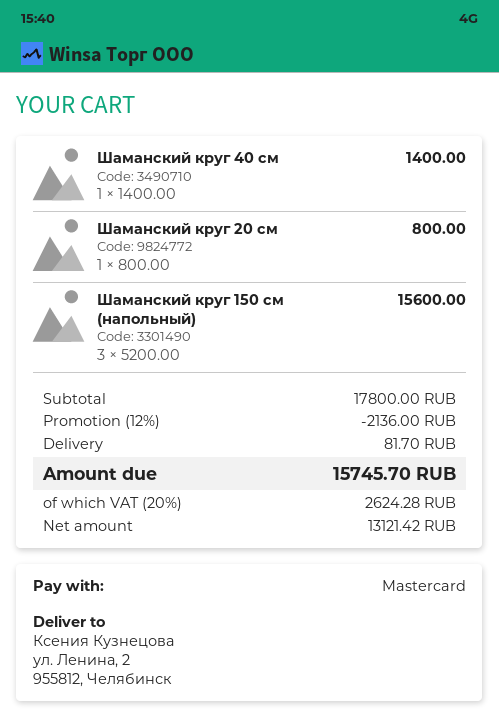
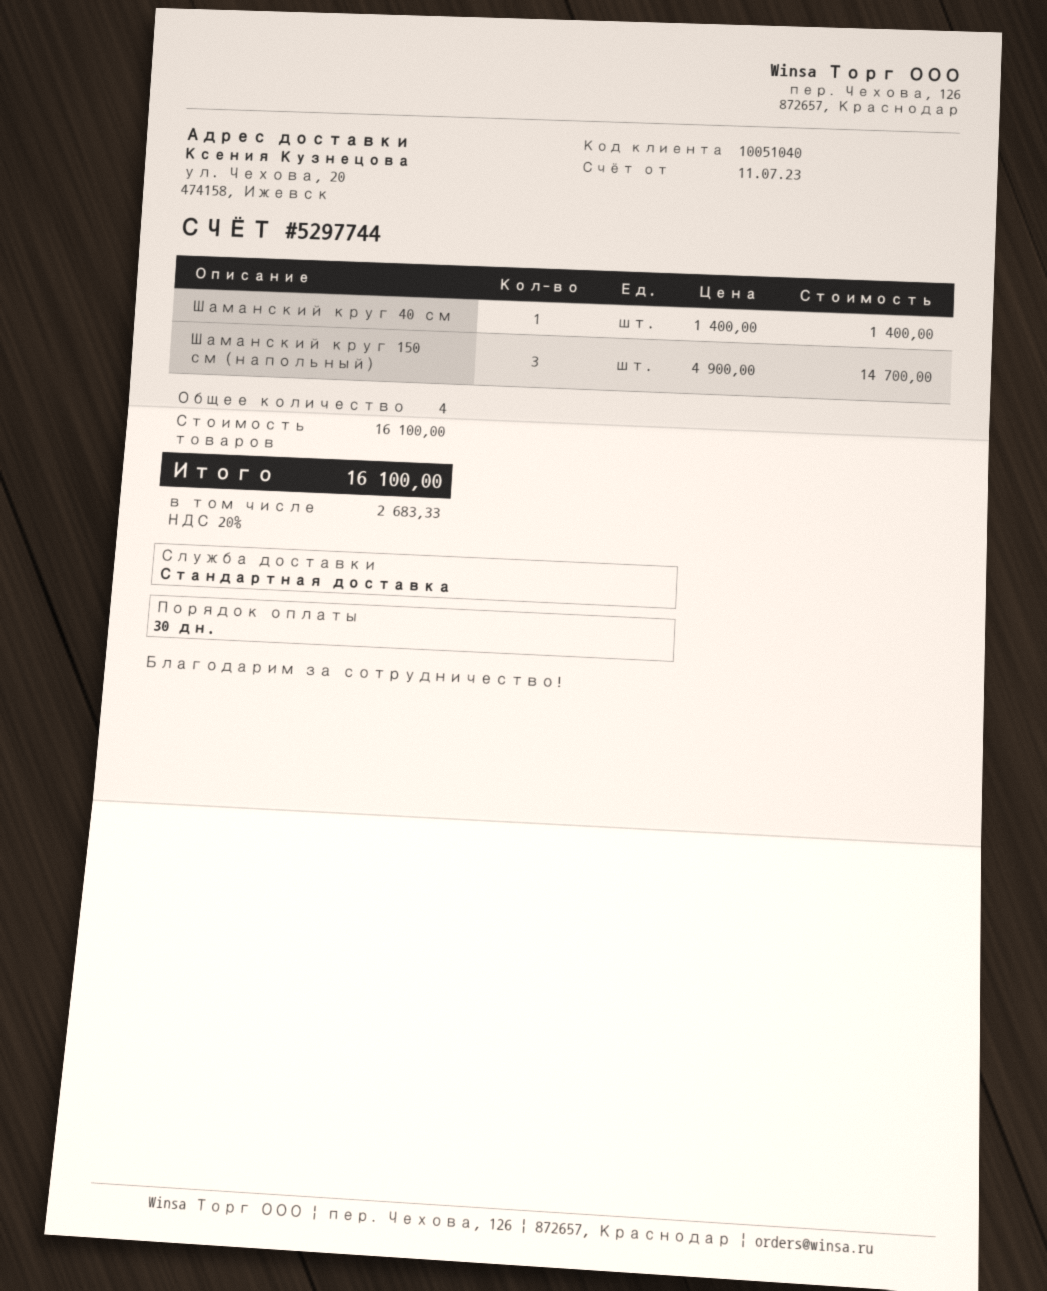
ship to: ул. Ленина, 2, 955812, Челябинск -> ул. Чехова, 20, 474158, Ижевск
Шаманский круг 20 см: 1 x 800.00 = 800.00 -> none
Шаманский круг 150 см (напольный): 3 x 5200.00 = 15600.00 -> 3 x 4900.00 = 14700.00
subtotal: 17800.00 -> 16100.00
discount: 12% = 2136.00 -> none
shipping: 81.70 -> none
tax: 20% = 2624.28 -> 20% = 2683.33
total: 15745.70 -> 16100.00

